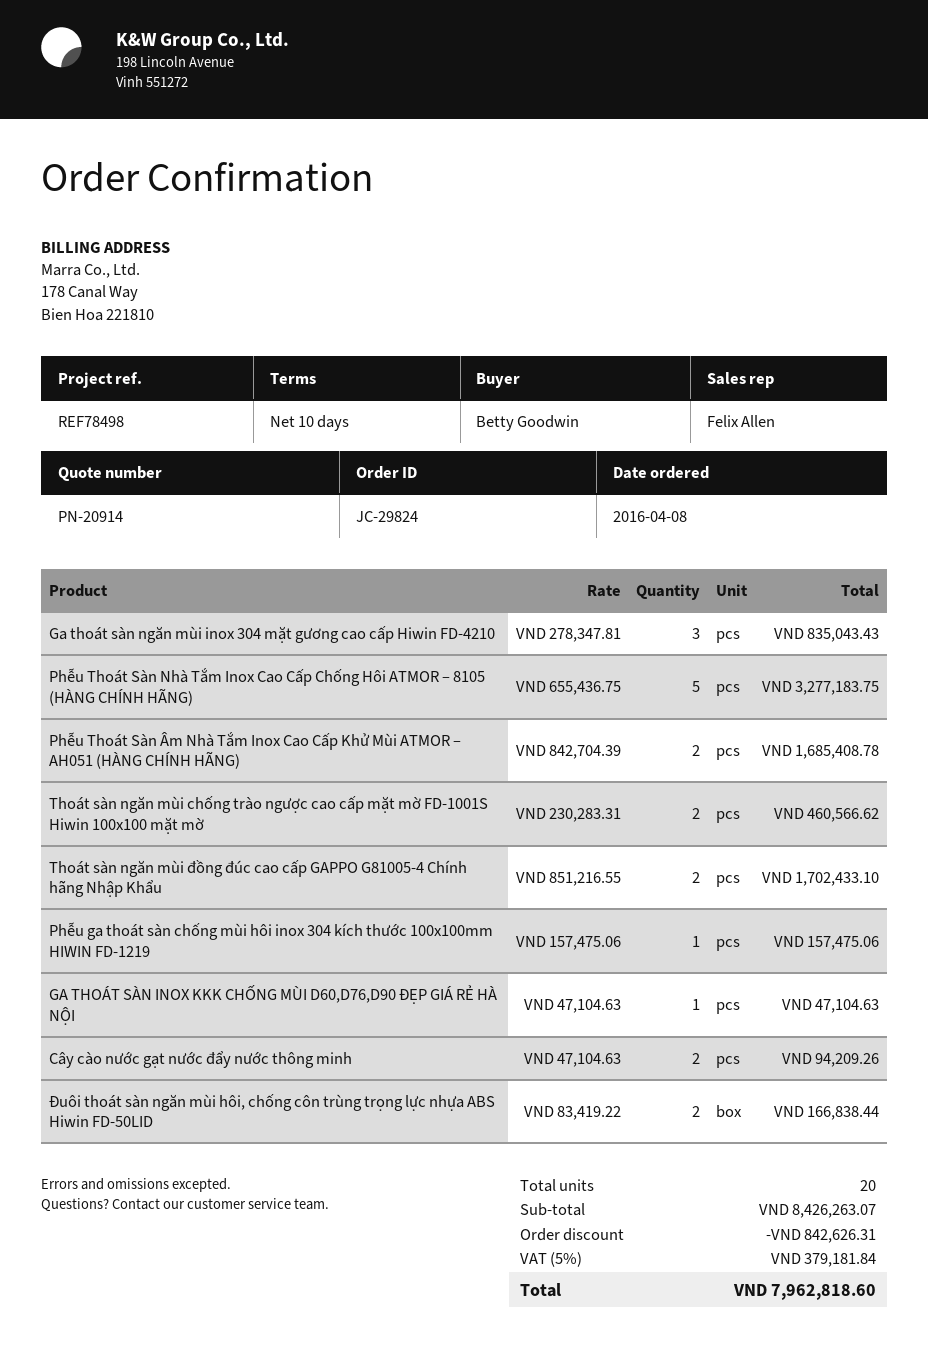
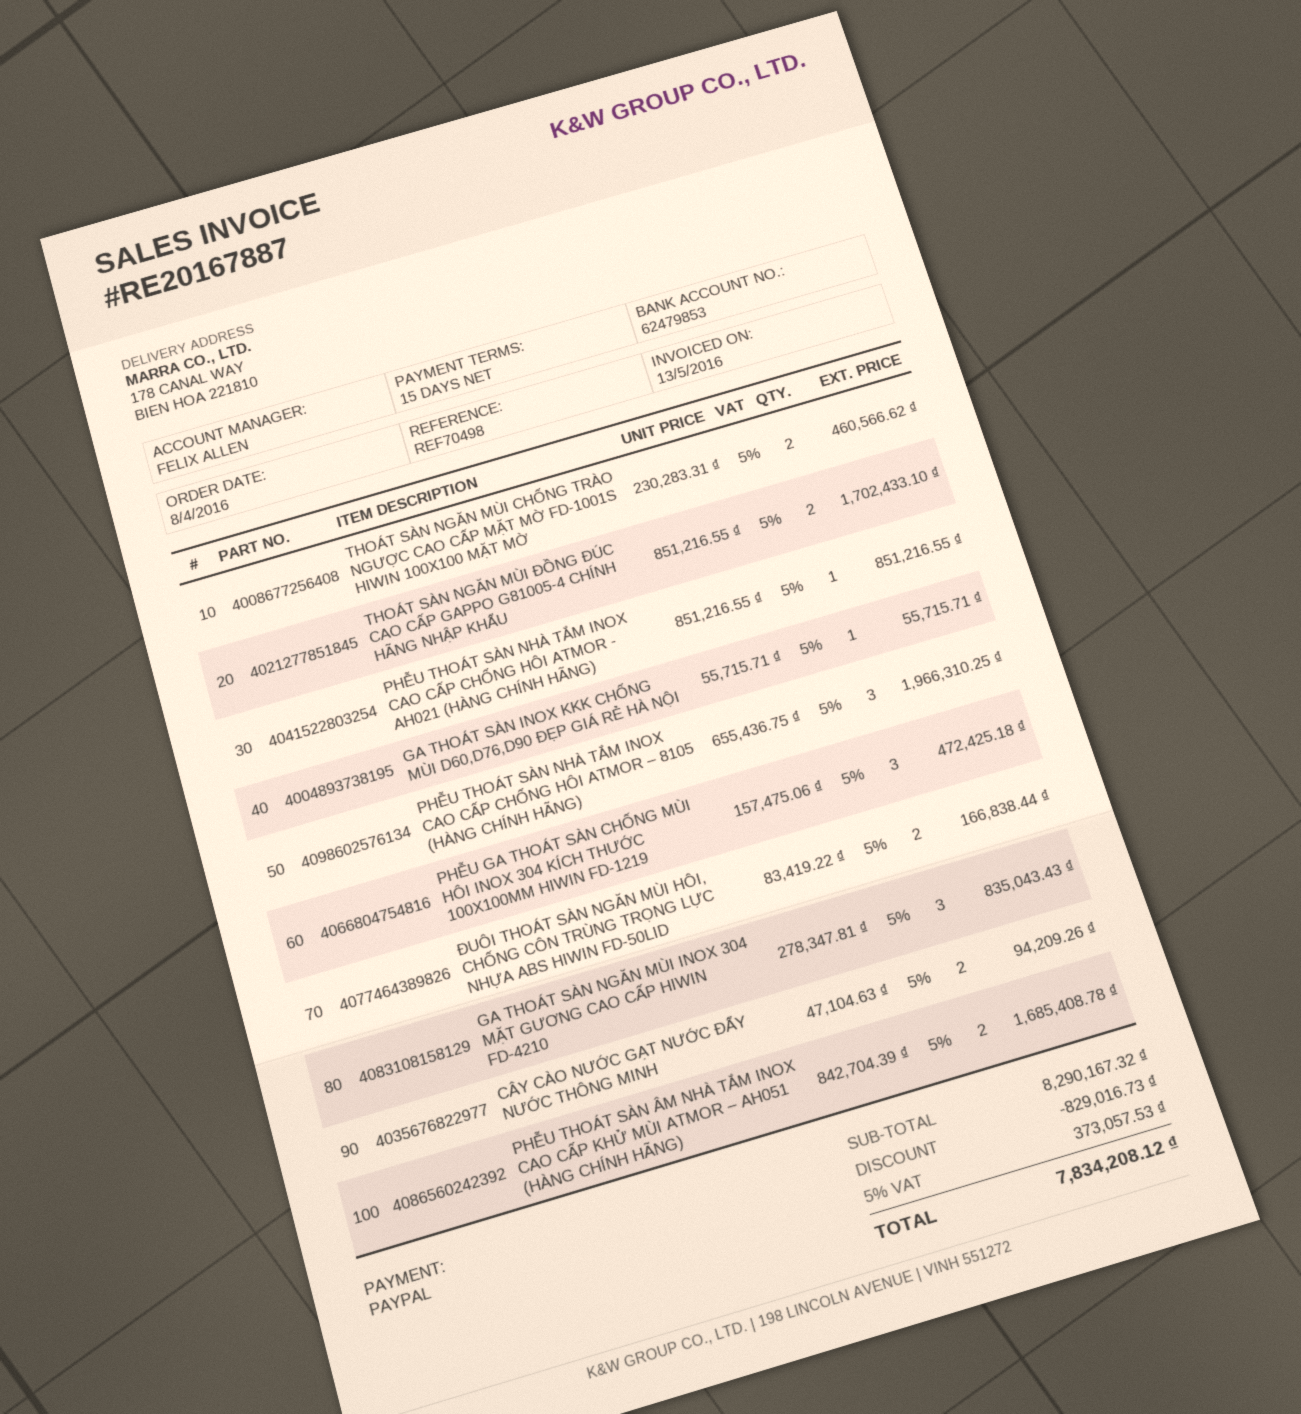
payment terms: 10 days -> 15 days
reference: REF78498 -> REF70498
Phễu Thoát Sàn Nhà Tắm Inox Cao Cấp Chống Hôi ATMOR – 8105 (HÀNG CHÍNH HÃNG): 5 x 655436.75 = 3277183.75 -> 3 x 655436.75 = 1966310.25
Phễu ga thoát sàn chống mùi hôi inox 304 kích thước 100x100mm HIWIN FD-1219: 1 x 157475.06 = 157475.06 -> 3 x 157475.06 = 472425.18
GA THOÁT SÀN INOX KKK CHỐNG MÙI D60,D76,D90 ĐẸP GIÁ RẺ HÀ NỘI: 1 x 47104.63 = 47104.63 -> 1 x 55715.71 = 55715.71
PHỄU THOÁT SÀN NHÀ TẮM INOX CAO CẤP CHỐNG HÔI ATMOR - AH021 (HÀNG CHÍNH HÃNG): none -> 1 x 851216.55 = 851216.55
subtotal: 8426263.07 -> 8290167.32
discount: 842626.31 -> 829016.73
tax: 5% = 379181.84 -> 5% = 373057.53
total: 7962818.60 -> 7834208.12

